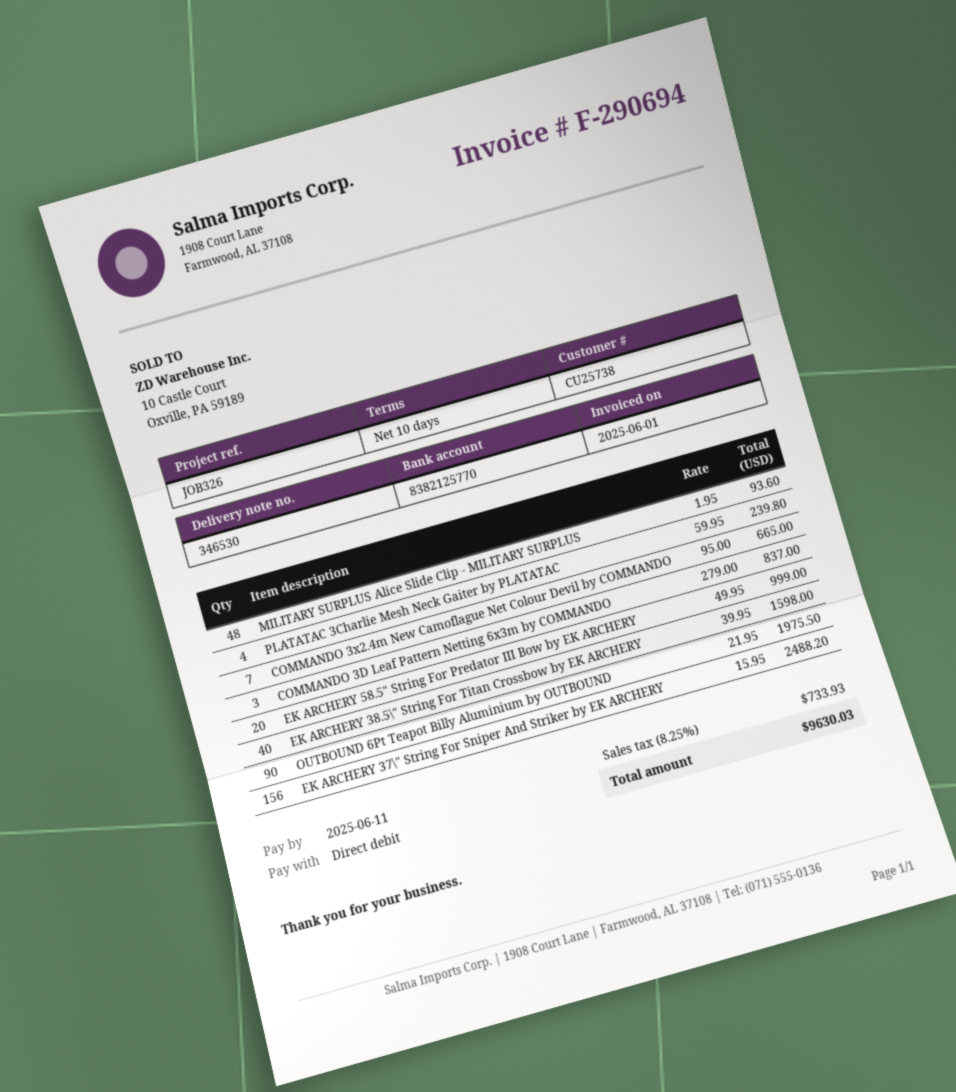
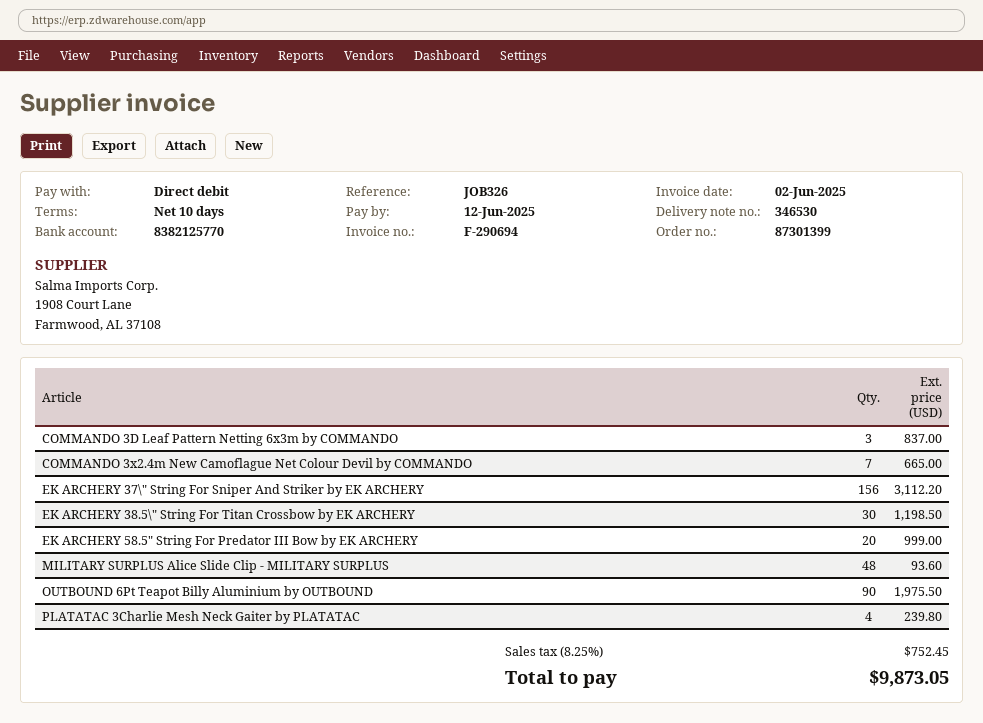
invoice date: 2025-06-01 -> 2025-06-02
due date: 2025-06-11 -> 2025-06-12
EK ARCHERY 38.5\" String For Titan Crossbow by EK ARCHERY: 40 for 1598.00 -> 30 for 1198.50
EK ARCHERY 37\" String For Sniper And Striker by EK ARCHERY: 156 for 2488.20 -> 156 for 3112.20
tax: 8.25% = 733.93 -> 8.25% = 752.45
total: 9630.03 -> 9873.05

